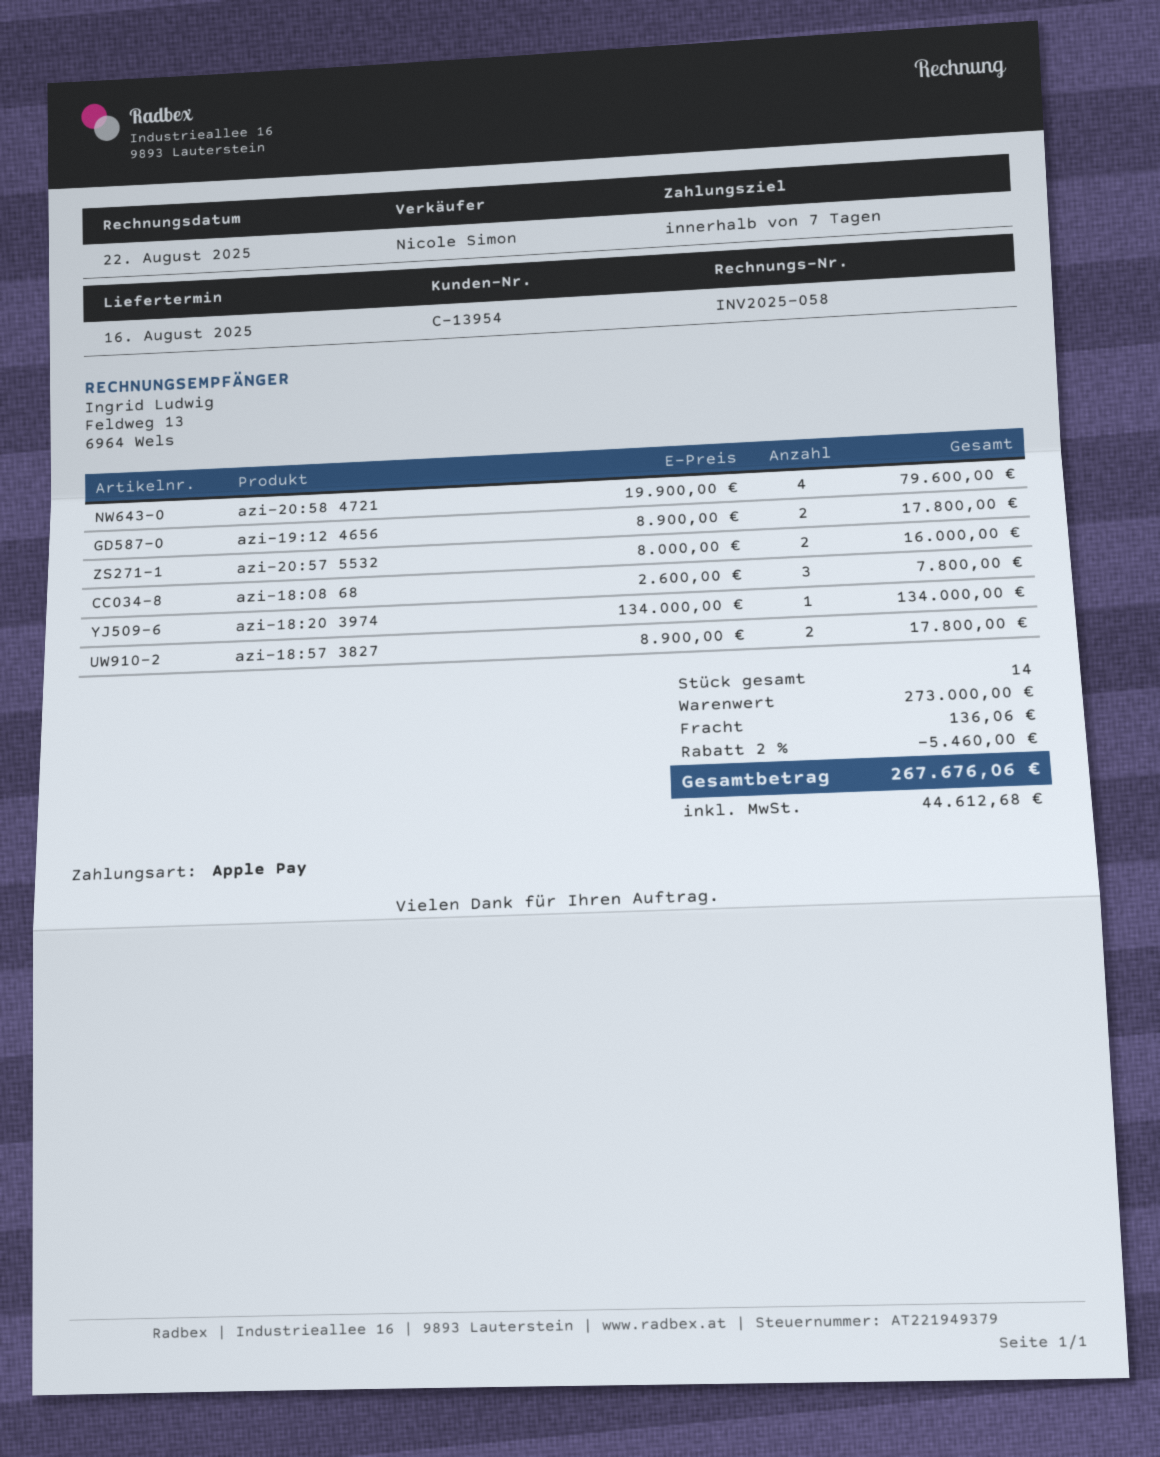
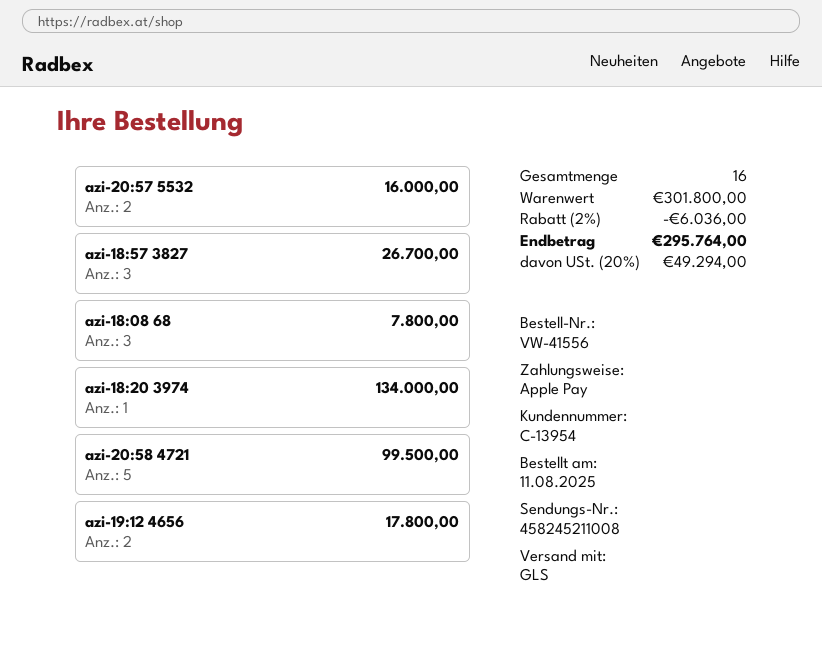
azi-20:58 4721: 4 for 79600.00 -> 5 for 99500.00
azi-18:57 3827: 2 for 17800.00 -> 3 for 26700.00
total quantity: 14 -> 16
subtotal: 273000.00 -> 301800.00
discount: 2% = 5460.00 -> 2% = 6036.00
shipping: 136.06 -> none
tax: 44612.68 -> 49294.00
total: 267676.06 -> 295764.00

